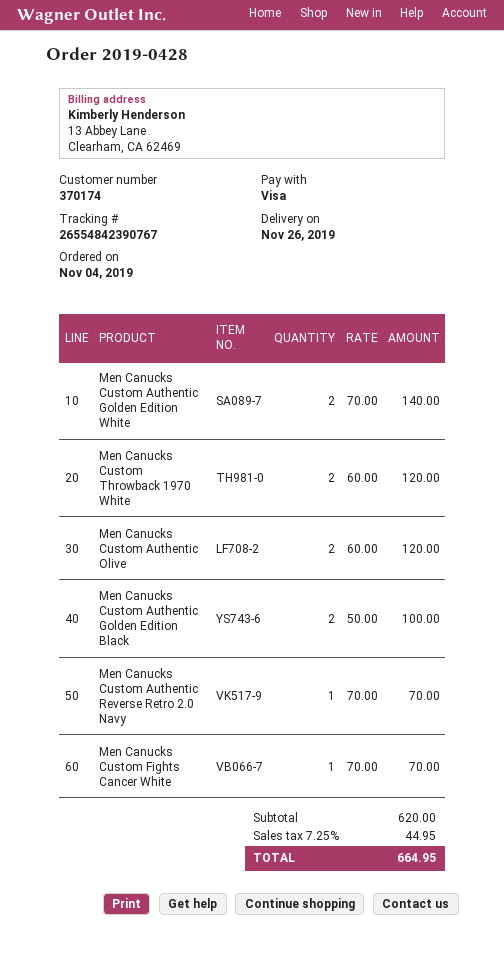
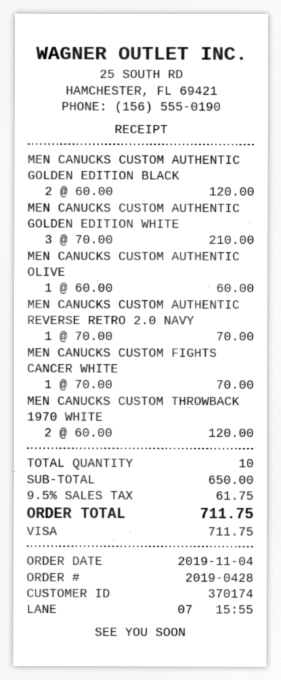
Men Canucks Custom Authentic Golden Edition White: 2 x 70.00 = 140.00 -> 3 x 70.00 = 210.00
Men Canucks Custom Authentic Olive: 2 x 60.00 = 120.00 -> 1 x 60.00 = 60.00
Men Canucks Custom Authentic Golden Edition Black: 2 x 50.00 = 100.00 -> 2 x 60.00 = 120.00
subtotal: 620.00 -> 650.00
tax: 7.25% = 44.95 -> 9.5% = 61.75
total: 664.95 -> 711.75

